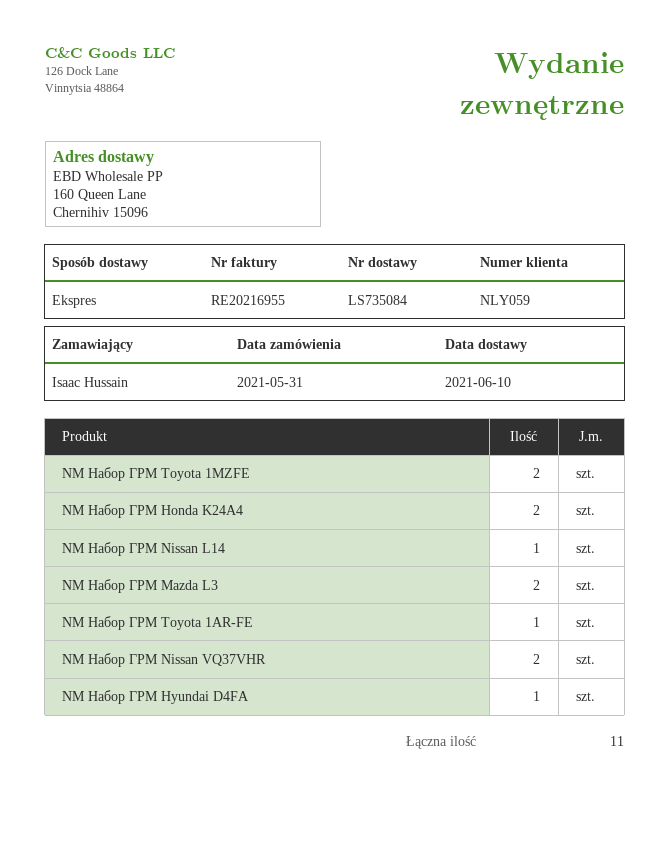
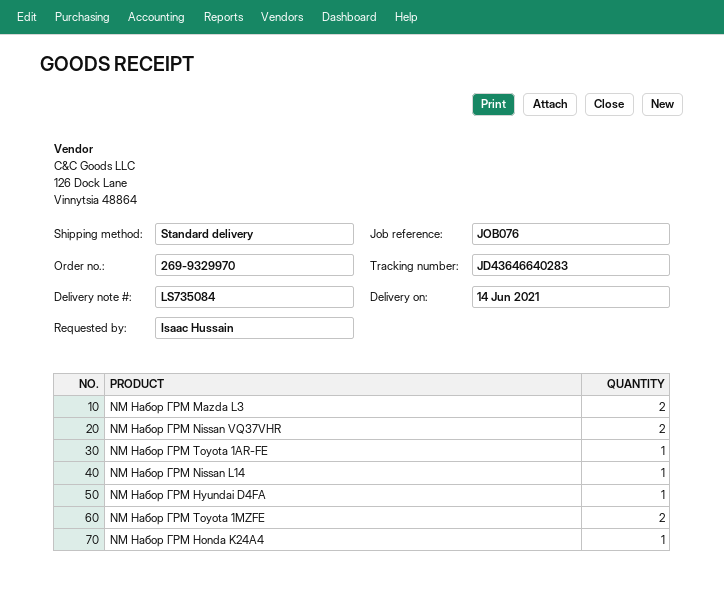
delivery date: 2021-06-10 -> 2021-06-14
shipping method: express -> standard
NM Набор ГРМ Honda K24A4: 2 -> 1

